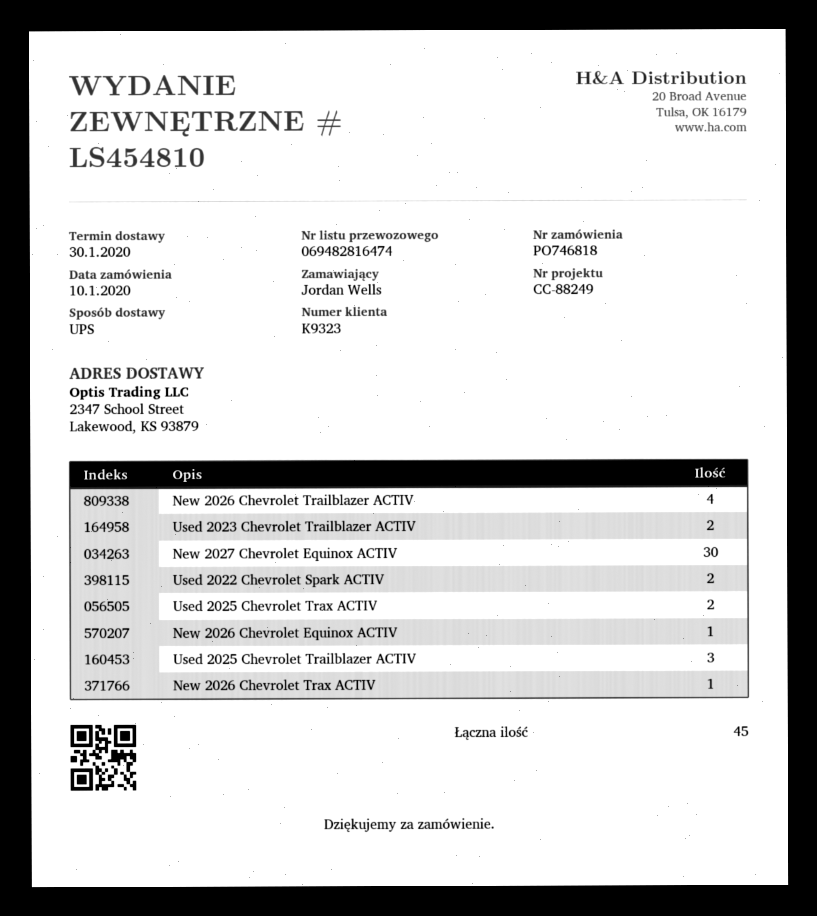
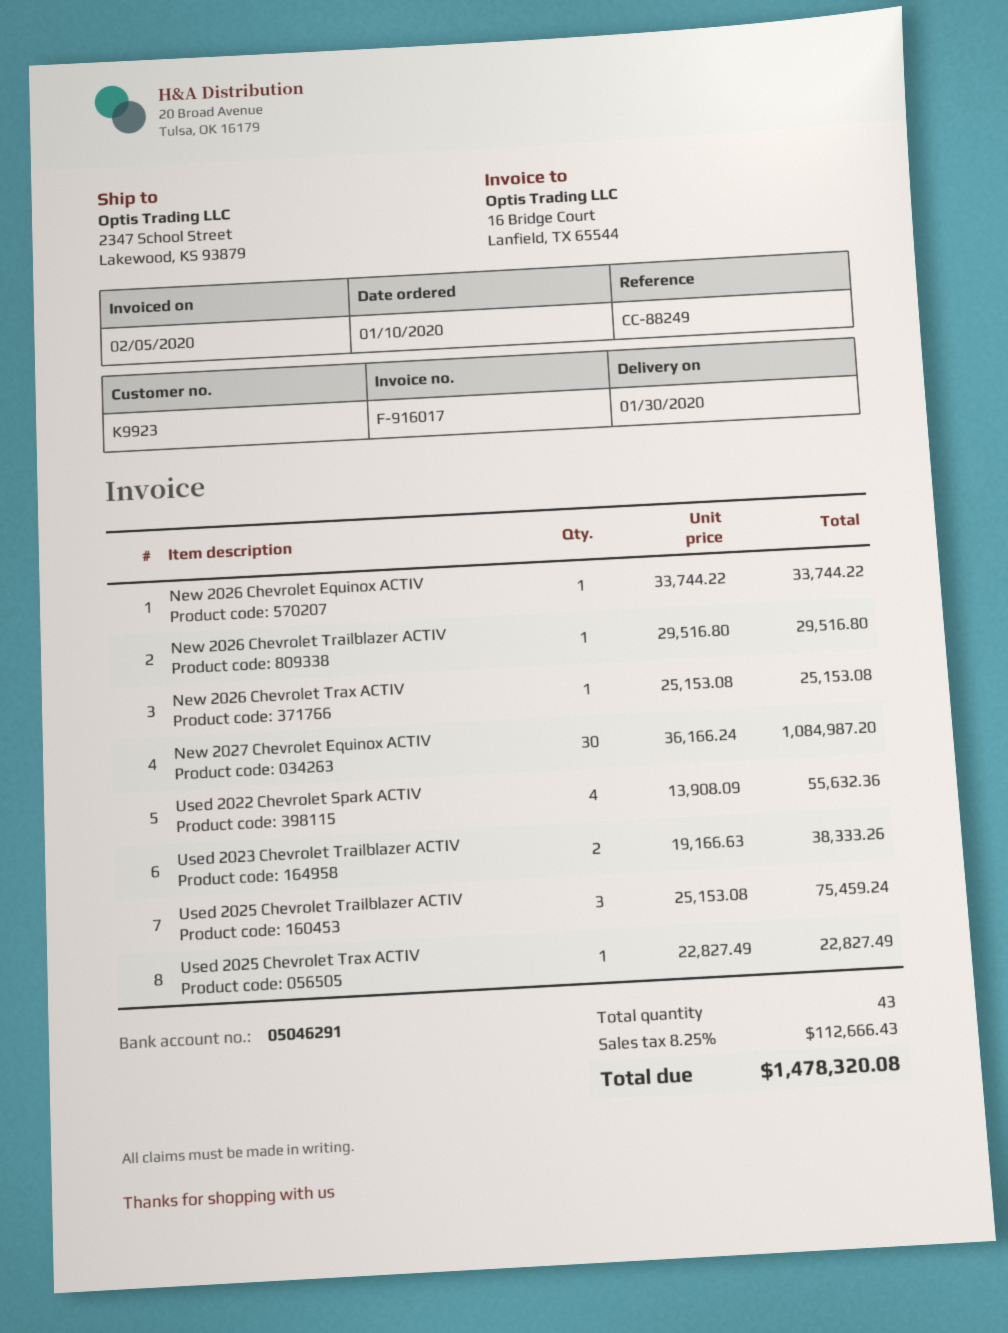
customer number: K9323 -> K9923
New 2026 Chevrolet Trailblazer ACTIV: 4 -> 1
Used 2022 Chevrolet Spark ACTIV: 2 -> 4
Used 2025 Chevrolet Trax ACTIV: 2 -> 1
total quantity: 45 -> 43

